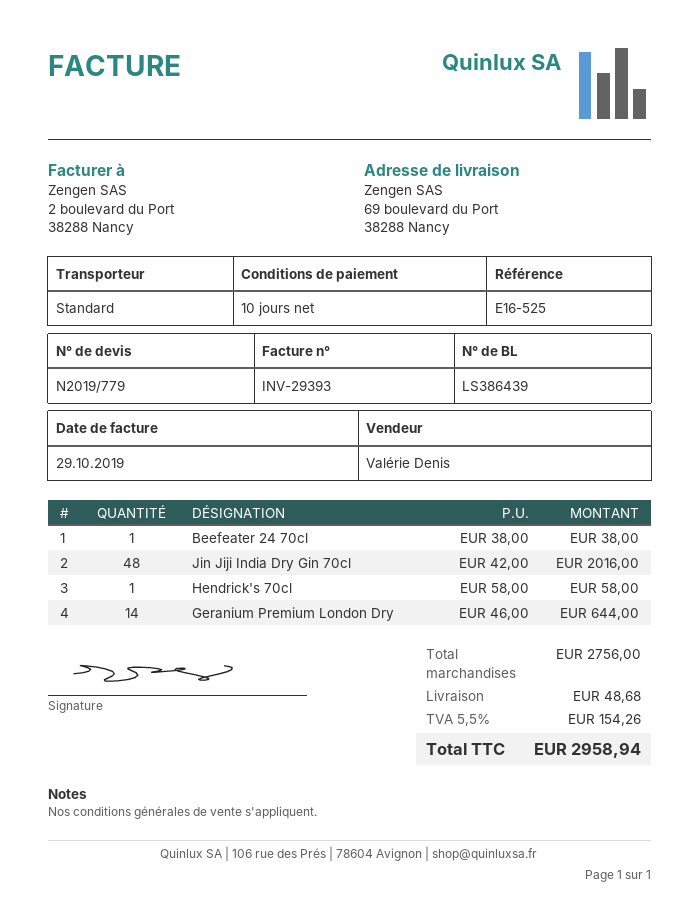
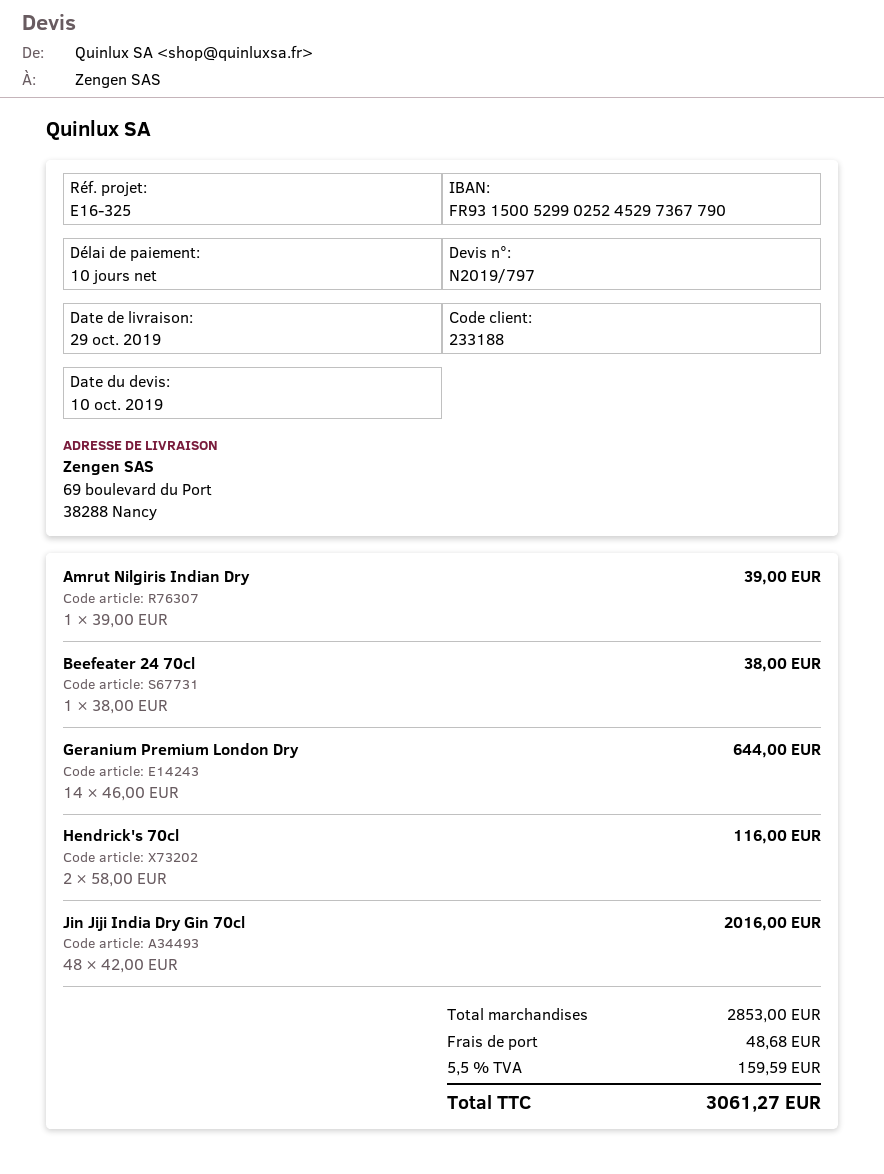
quote number: N2019/779 -> N2019/797
reference: E16-525 -> E16-325
Hendrick's 70cl: 1 x 58.00 = 58.00 -> 2 x 58.00 = 116.00
Amrut Nilgiris Indian Dry: none -> 1 x 39.00 = 39.00
subtotal: 2756.00 -> 2853.00
tax: 5.5% = 154.26 -> 5.5% = 159.59
total: 2958.94 -> 3061.27

